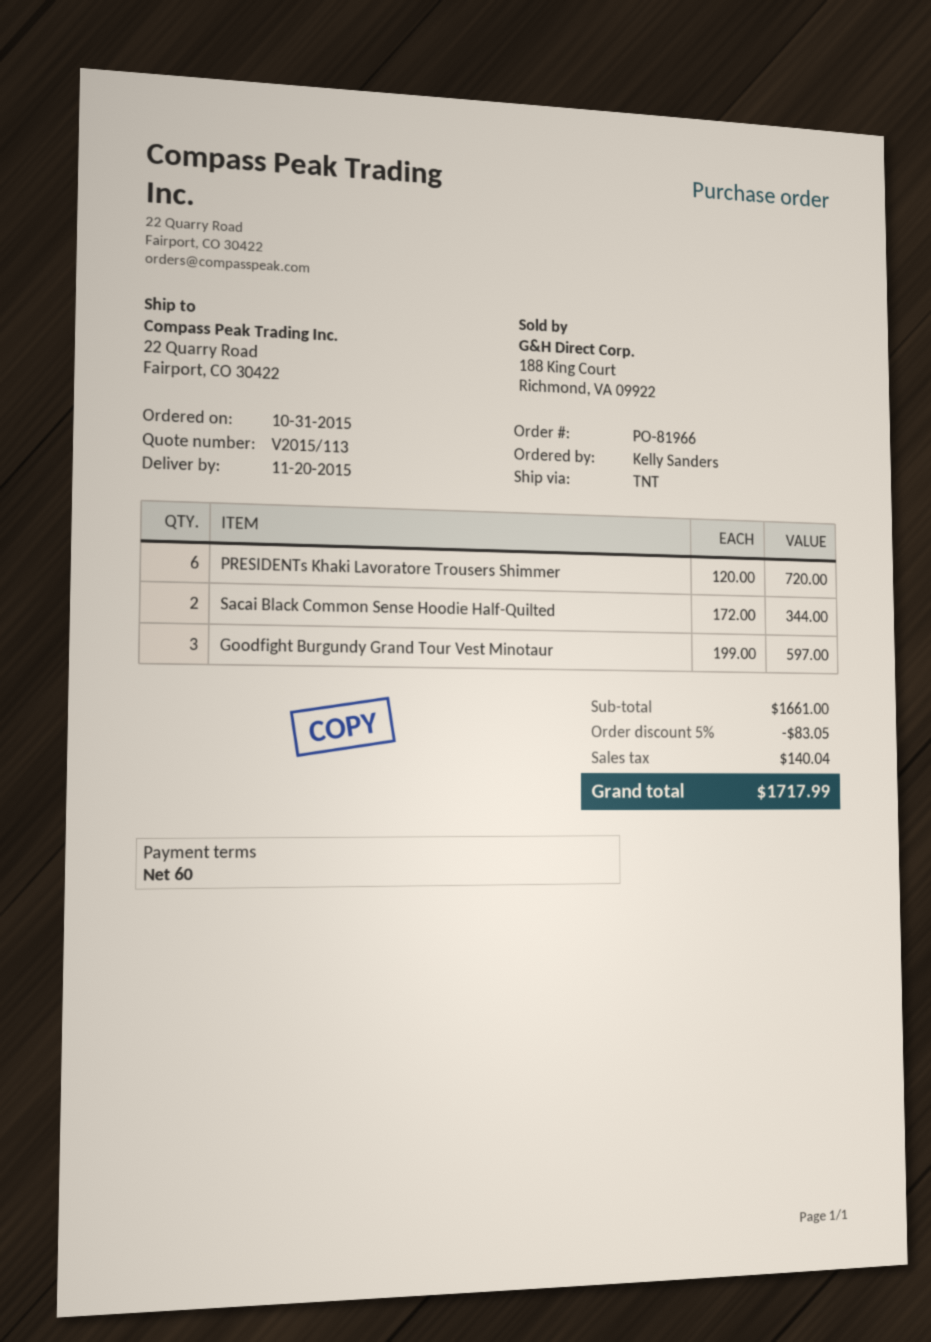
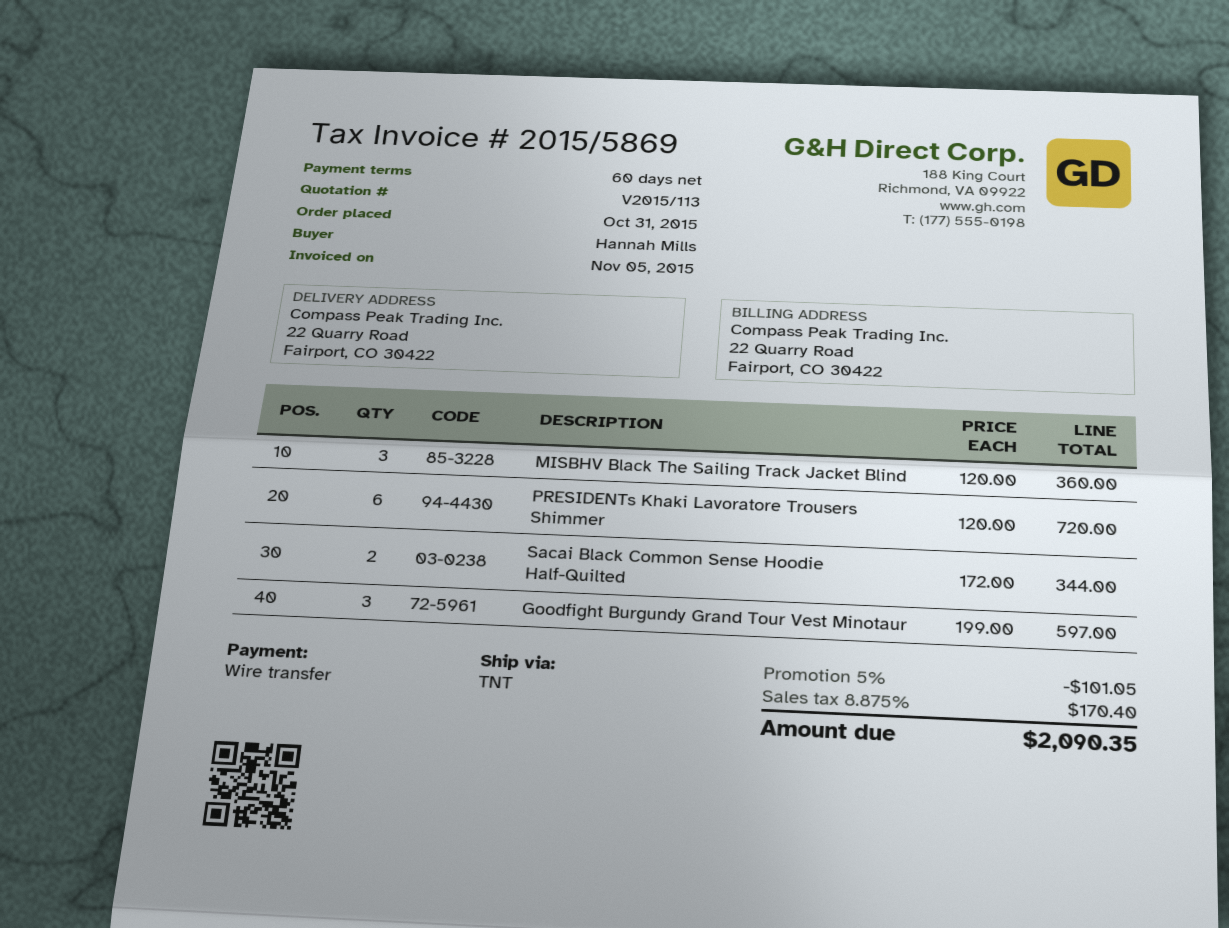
ordered by: Kelly Sanders -> Hannah Mills
MISBHV Black The Sailing Track Jacket Blind: none -> 3 x 120.00 = 360.00
discount: 5% = 83.05 -> 5% = 101.05
tax: 140.04 -> 170.40
total: 1717.99 -> 2090.35

